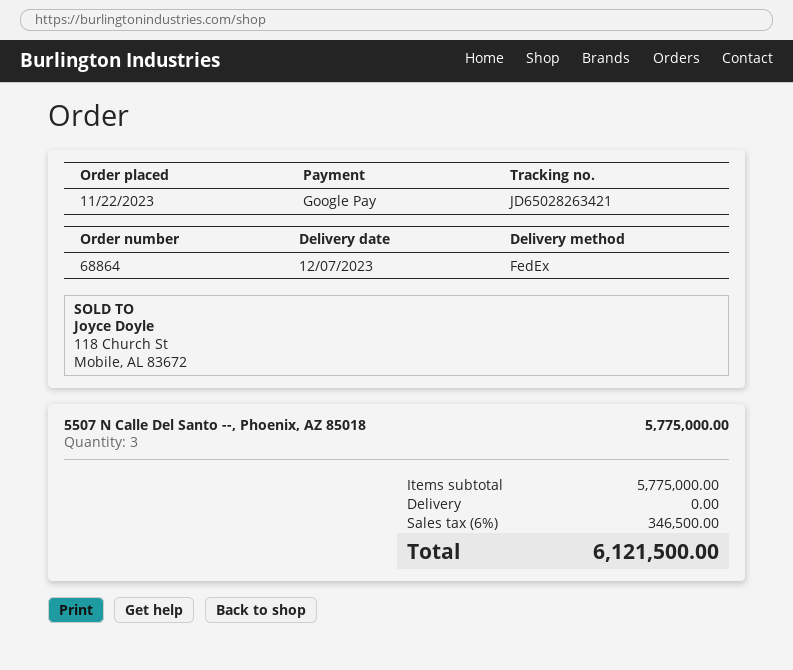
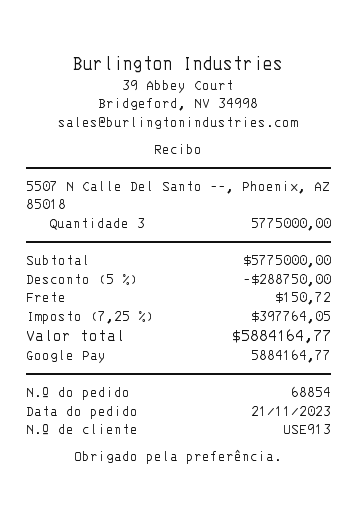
order number: 68864 -> 68854
order date: 2023-11-22 -> 2023-11-21
discount: none -> 5% = 288750.00
shipping: 0.00 -> 150.72
tax: 6% = 346500.00 -> 7.25% = 397764.05
total: 6121500.00 -> 5884164.77

